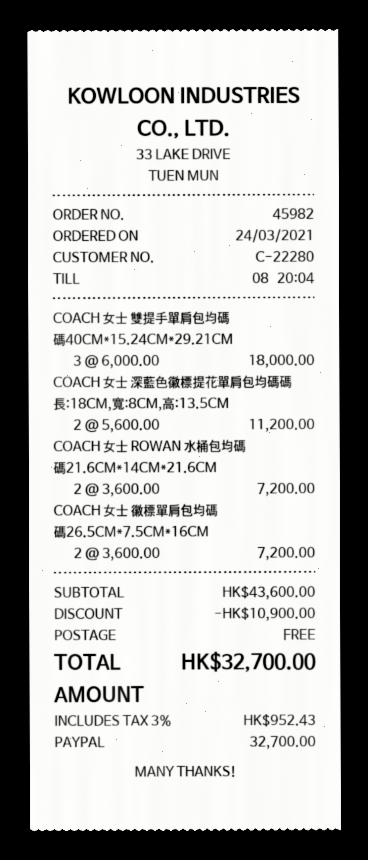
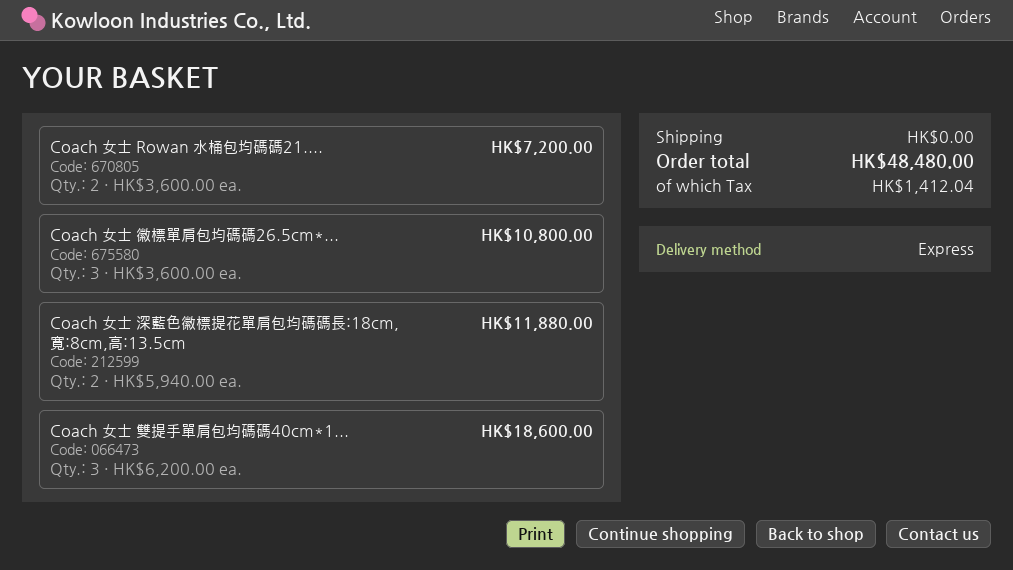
COACH 女士 雙提手單肩包均碼碼40CM*15.24CM*29.21CM: 3 x 6000.00 = 18000.00 -> 3 x 6200.00 = 18600.00
COACH 女士 深藍色徽標提花單肩包均碼碼長:18CM,寬:8CM,高:13.5CM: 2 x 5600.00 = 11200.00 -> 2 x 5940.00 = 11880.00
COACH 女士 徽標單肩包均碼碼26.5CM*7.5CM*16CM: 2 x 3600.00 = 7200.00 -> 3 x 3600.00 = 10800.00
discount: 10900.00 -> none
tax: 952.43 -> 1412.04
total: 32700.00 -> 48480.00

